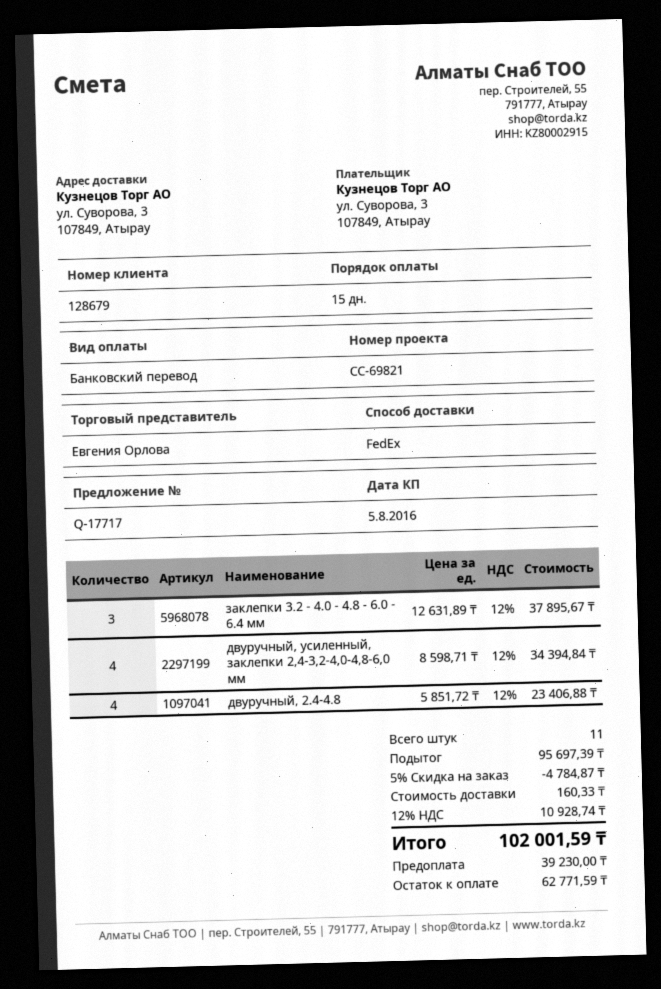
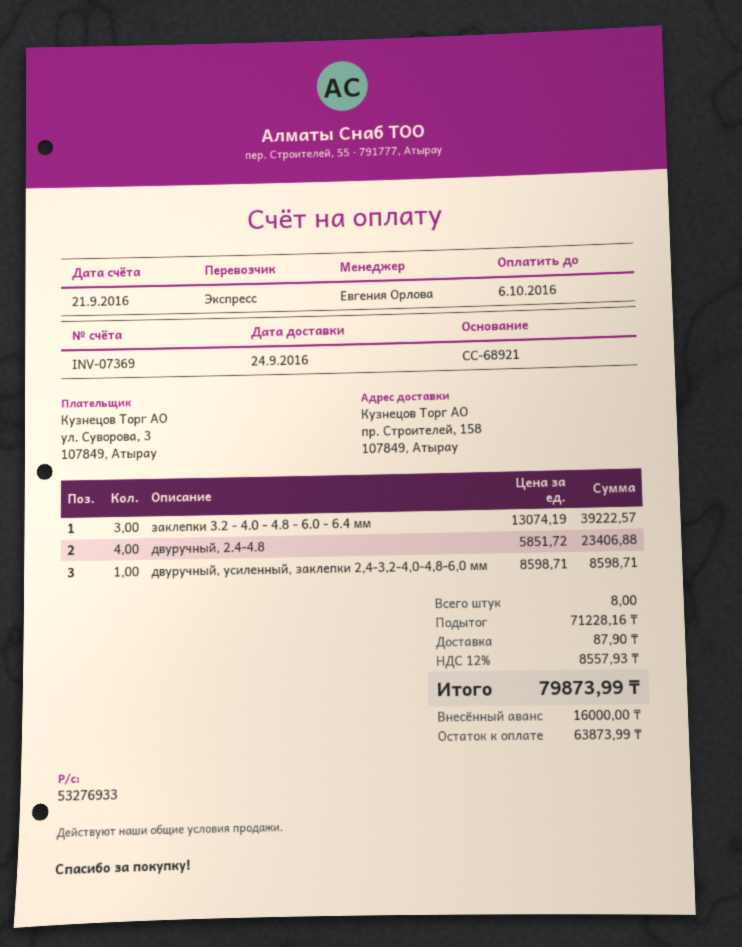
reference: CC-69821 -> CC-68921
shipping method: FedEx -> express
ship to: ул. Суворова, 3, 107849, Атырау -> пр. Строителей, 158, 107849, Атырау
заклепки 3.2 - 4.0 - 4.8 - 6.0 - 6.4 мм: 3 x 12631.89 = 37895.67 -> 3 x 13074.19 = 39222.57
двуручный, усиленный, заклепки 2,4-3,2-4,0-4,8-6,0 мм: 4 x 8598.71 = 34394.84 -> 1 x 8598.71 = 8598.71
total quantity: 11 -> 8
subtotal: 95697.39 -> 71228.16
discount: 5% = 4784.87 -> none
shipping: 160.33 -> 87.90
tax: 12% = 10928.74 -> 12% = 8557.93
total: 102001.59 -> 79873.99
deposit: 39230.00 -> 16000.00
balance: 62771.59 -> 63873.99

